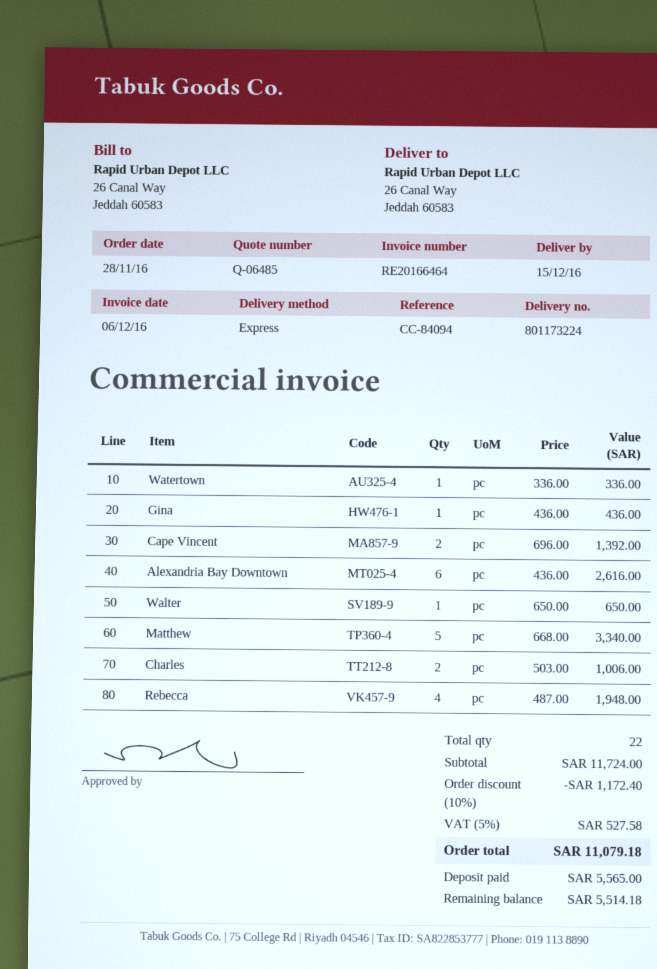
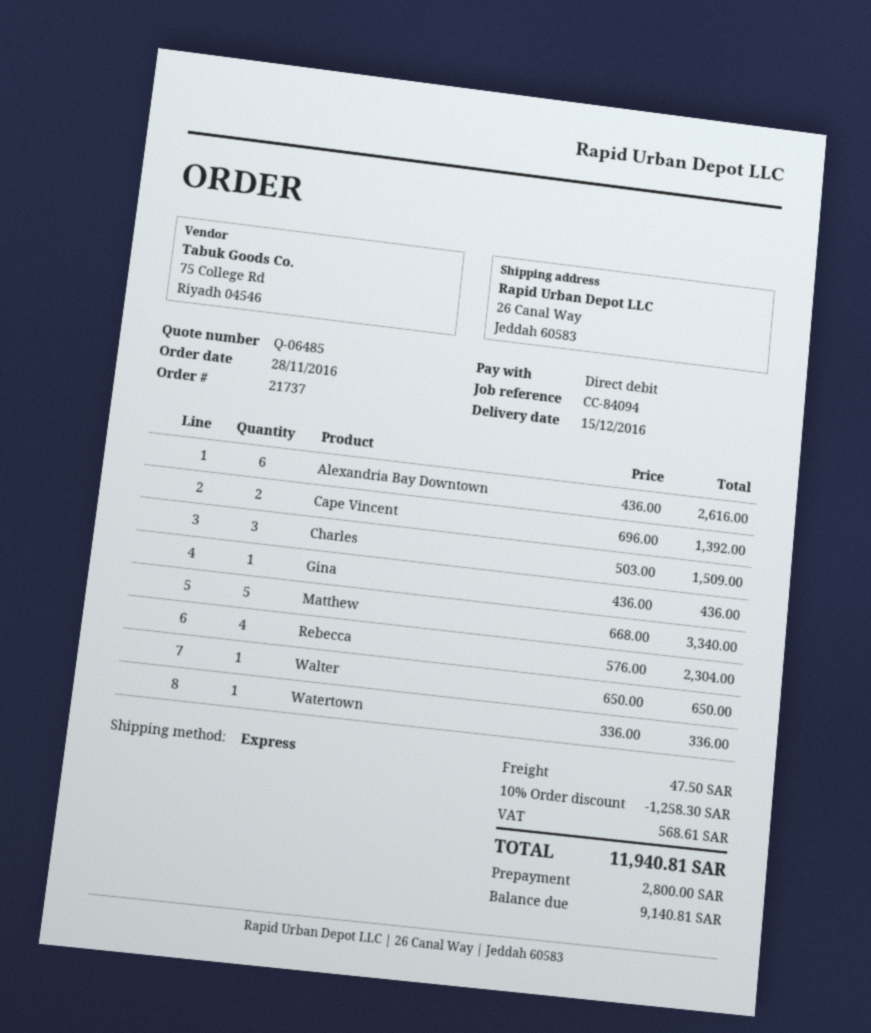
Charles: 2 x 503.00 = 1006.00 -> 3 x 503.00 = 1509.00
Rebecca: 4 x 487.00 = 1948.00 -> 4 x 576.00 = 2304.00
discount: 10% = 1172.40 -> 10% = 1258.30
shipping: none -> 47.50
tax: 527.58 -> 568.61
total: 11079.18 -> 11940.81
deposit: 5565.00 -> 2800.00
balance: 5514.18 -> 9140.81

